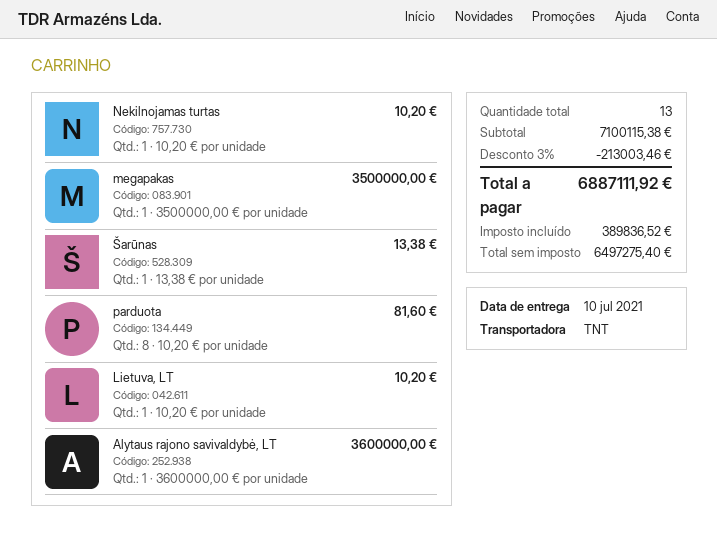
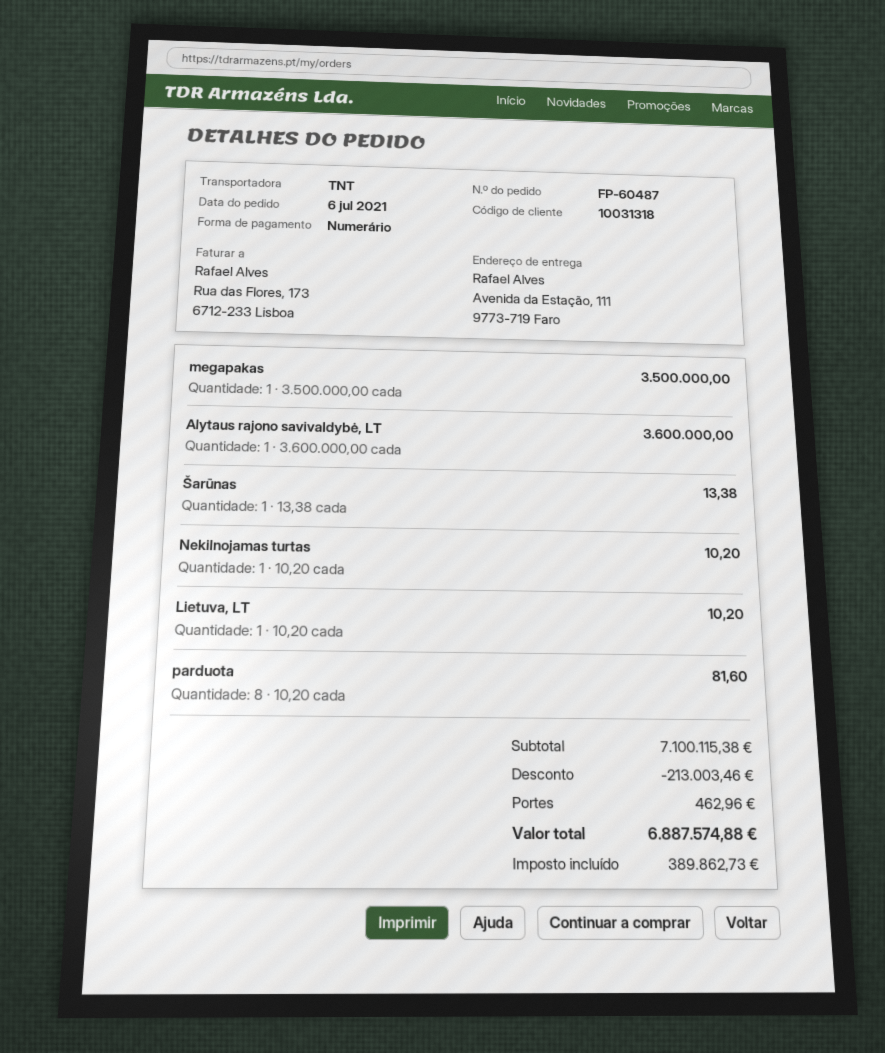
shipping: none -> 462.96
tax: 389836.52 -> 389862.73
total: 6887111.92 -> 6887574.88

